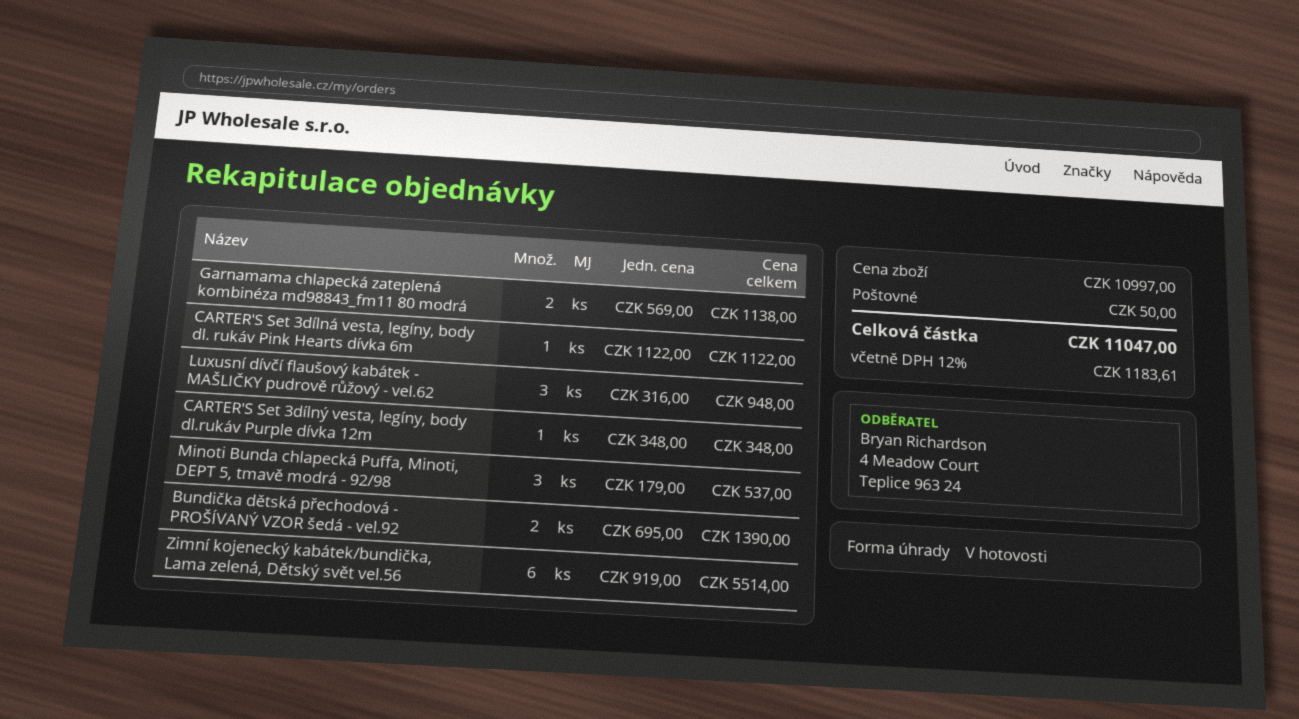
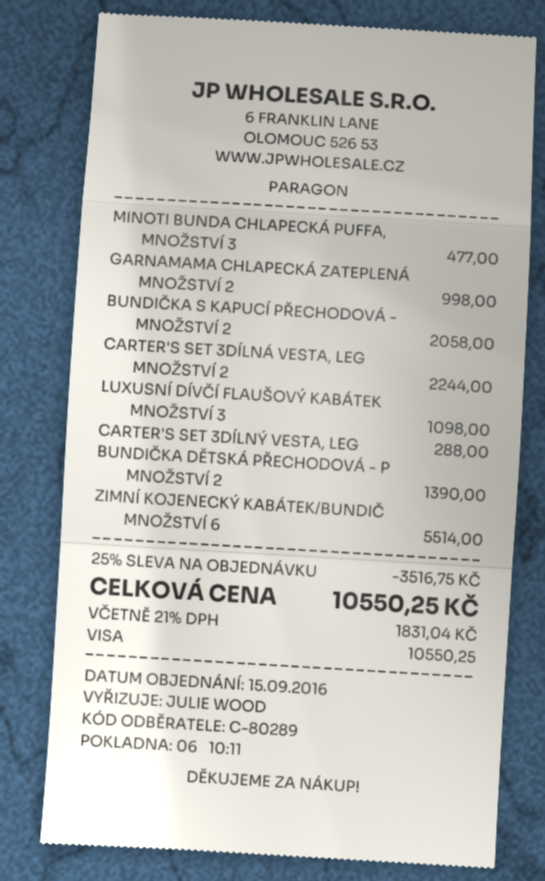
payment method: cash -> Visa
Garnamama chlapecká zateplená kombinéza md98843_fm11 80 modrá: 2 for 1138.00 -> 2 for 998.00
CARTER'S Set 3dílná vesta, legíny, body dl. rukáv Pink Hearts dívka 6m: 1 for 1122.00 -> 2 for 2244.00
Luxusní dívčí flaušový kabátek - MAŠLIČKY pudrově růžový - vel.62: 3 for 948.00 -> 3 for 1098.00
CARTER'S Set 3dílný vesta, legíny, body dl.rukáv Purple dívka 12m: 1 for 348.00 -> 1 for 288.00
Minoti Bunda chlapecká Puffa, Minoti, DEPT 5, tmavě modrá - 92/98: 3 for 537.00 -> 3 for 477.00
BUNDIČKA S KAPUCÍ PŘECHODOVÁ -: none -> 2 for 2058.00
discount: none -> 25% = 3516.75
shipping: 50.00 -> none
tax: 12% = 1183.61 -> 21% = 1831.04
total: 11047.00 -> 10550.25

